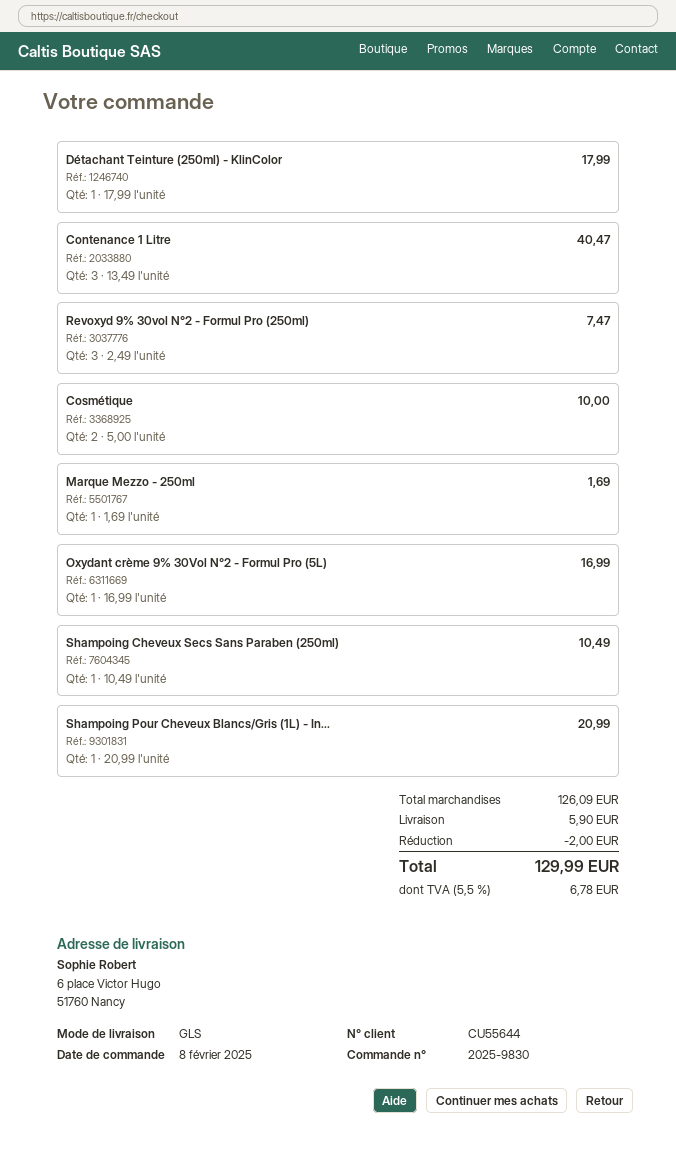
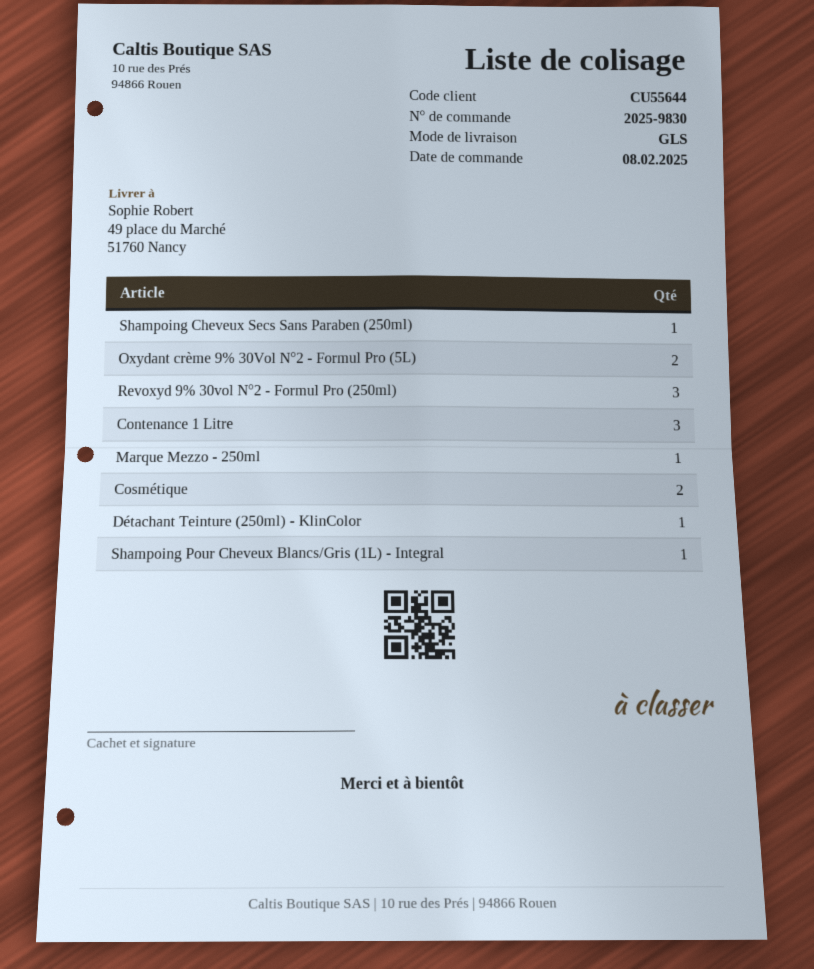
ship to: 6 place Victor Hugo, 51760 Nancy -> 49 place du Marché, 51760 Nancy
Oxydant crème 9% 30Vol N°2 - Formul Pro (5L): 1 -> 2

